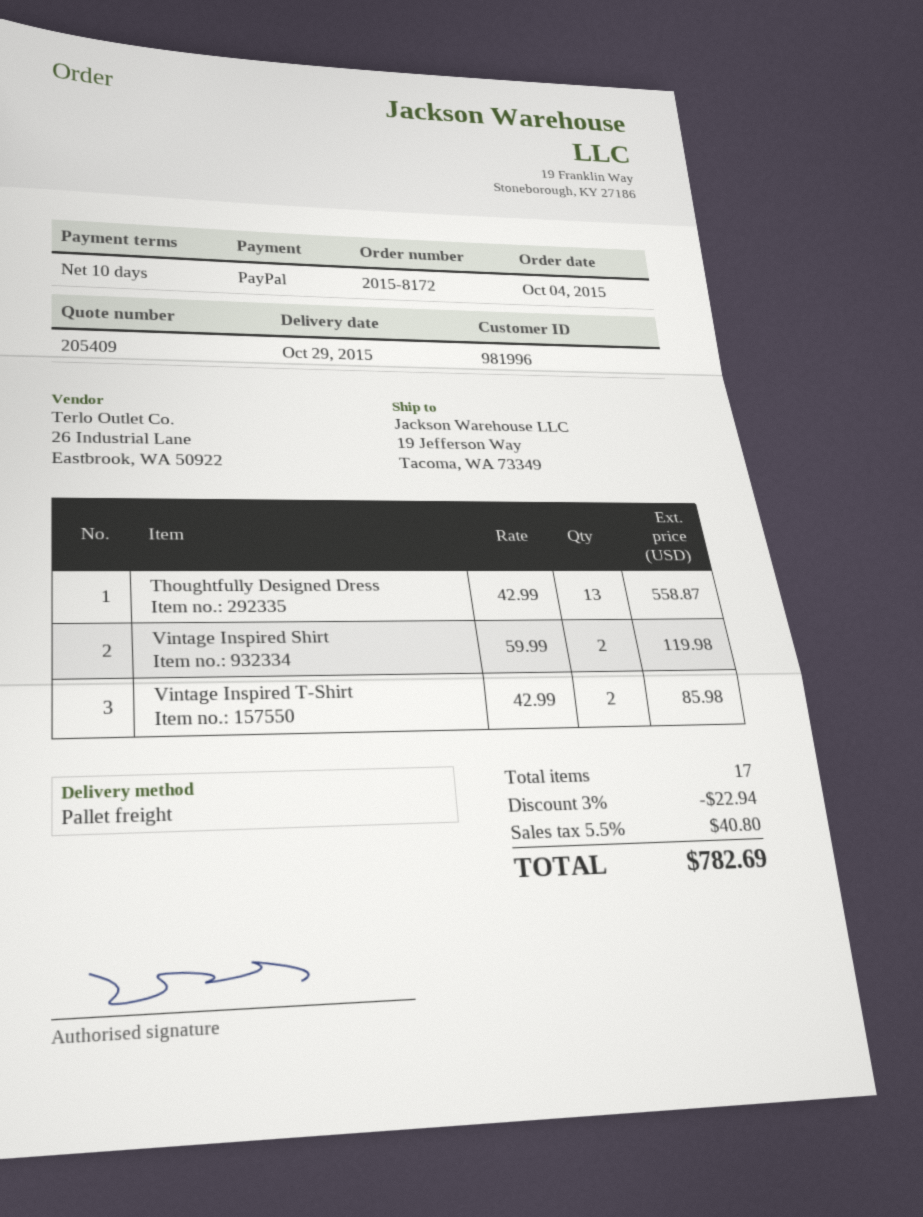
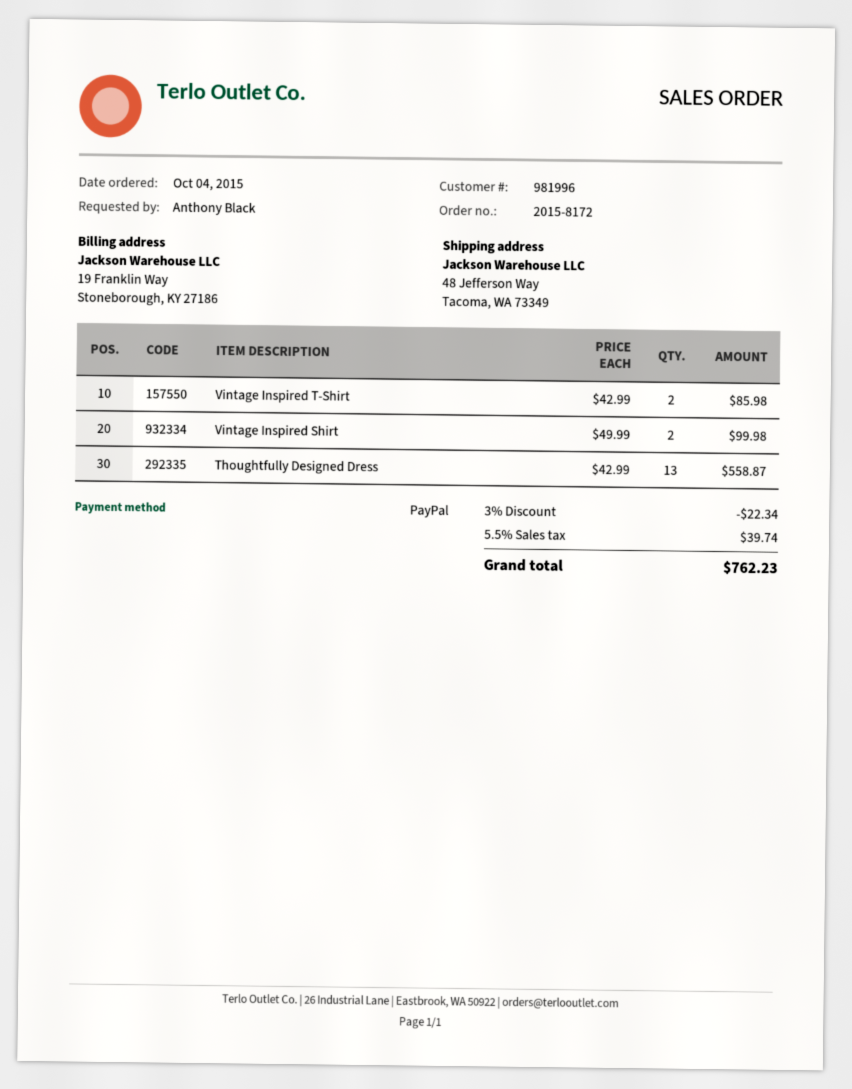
ship to: 19 Jefferson Way, Tacoma, WA 73349 -> 48 Jefferson Way, Tacoma, WA 73349
Vintage Inspired Shirt: 2 x 59.99 = 119.98 -> 2 x 49.99 = 99.98
discount: 3% = 22.94 -> 3% = 22.34
tax: 5.5% = 40.80 -> 5.5% = 39.74
total: 782.69 -> 762.23

